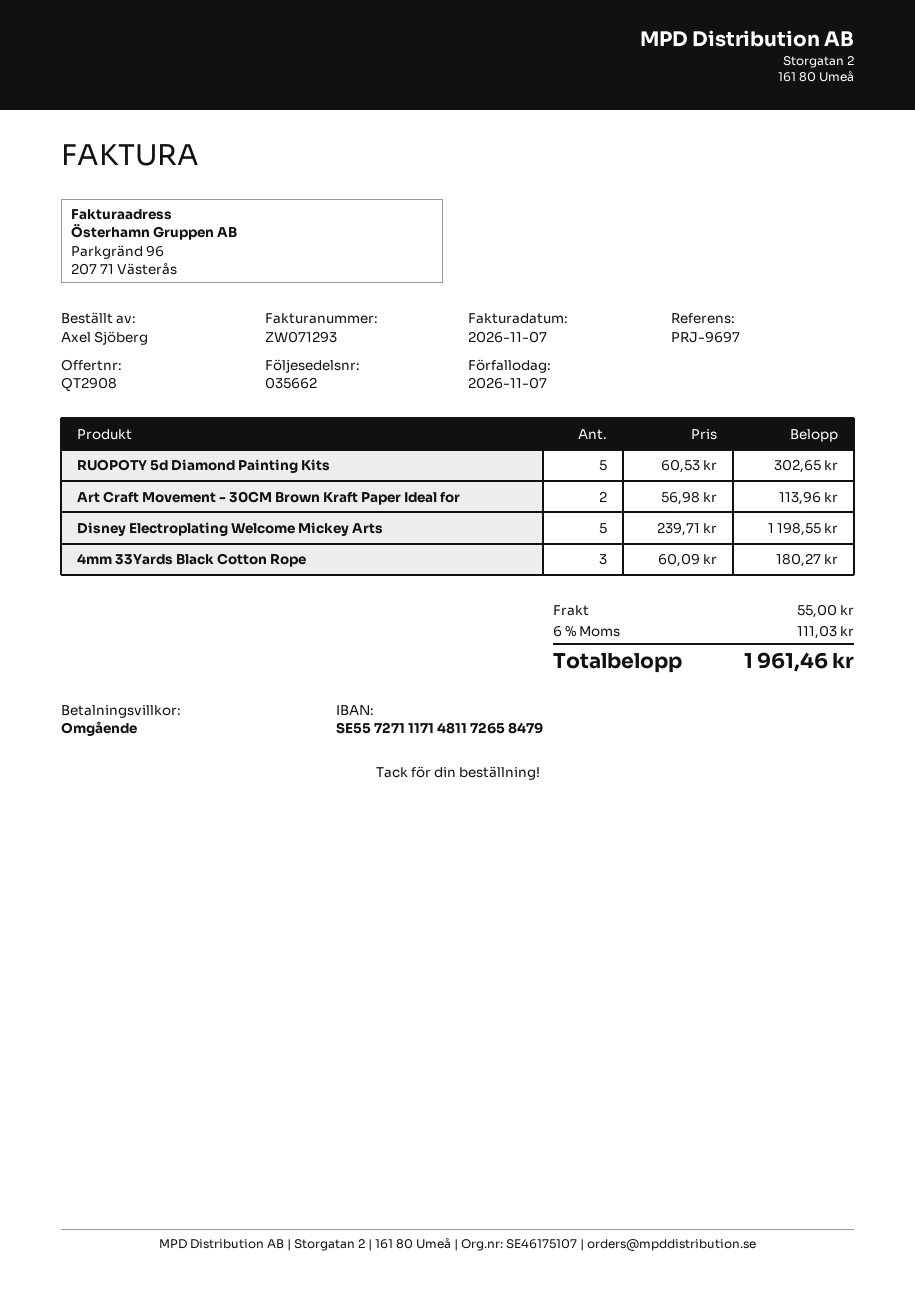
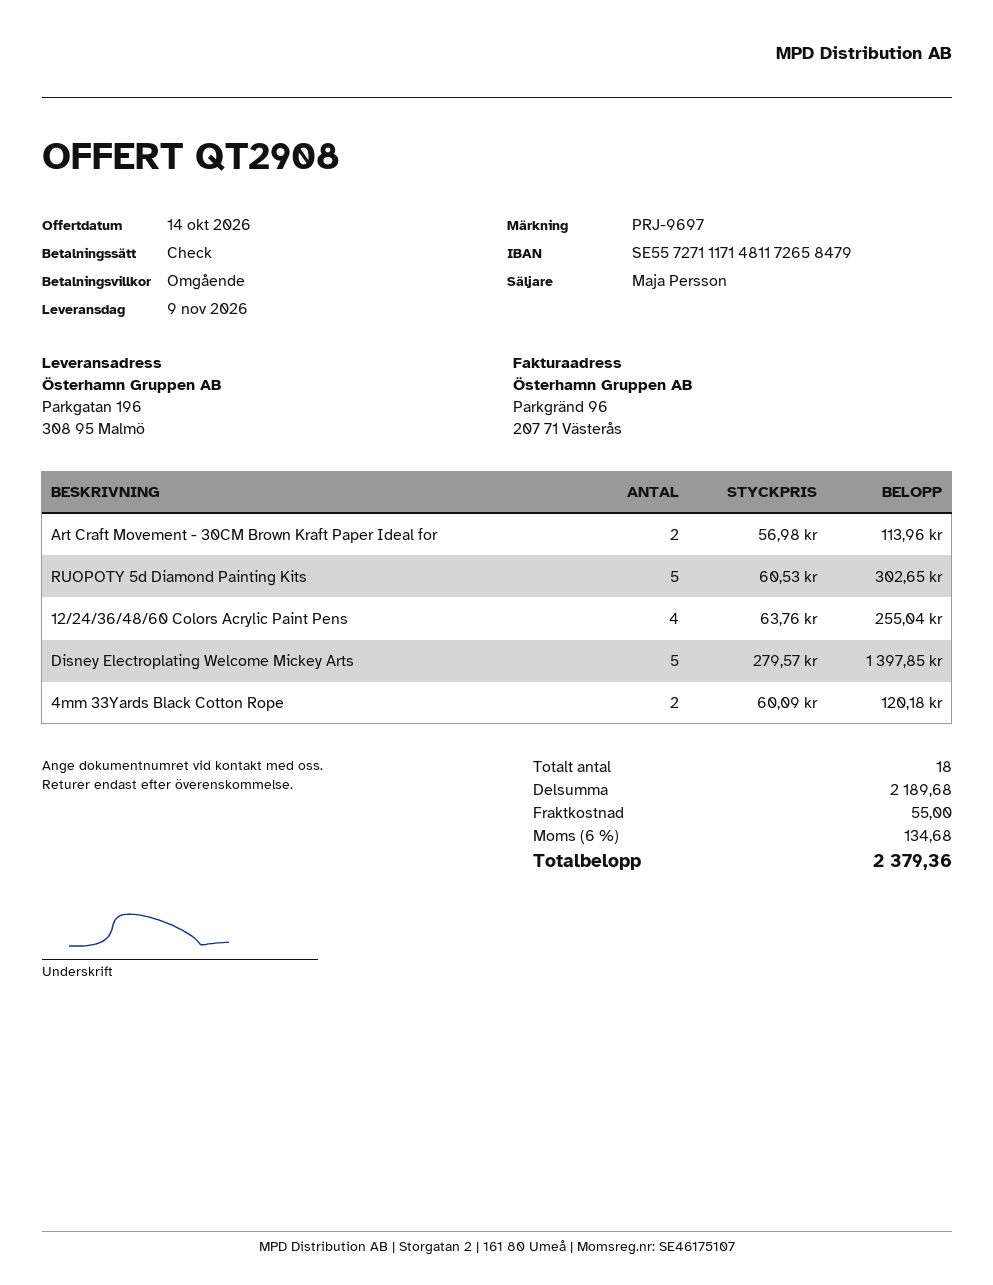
Disney Electroplating Welcome Mickey Arts: 5 x 239.71 = 1198.55 -> 5 x 279.57 = 1397.85
4mm 33Yards Black Cotton Rope: 3 x 60.09 = 180.27 -> 2 x 60.09 = 120.18
12/24/36/48/60 Colors Acrylic Paint Pens: none -> 4 x 63.76 = 255.04
tax: 6% = 111.03 -> 6% = 134.68
total: 1961.46 -> 2379.36

